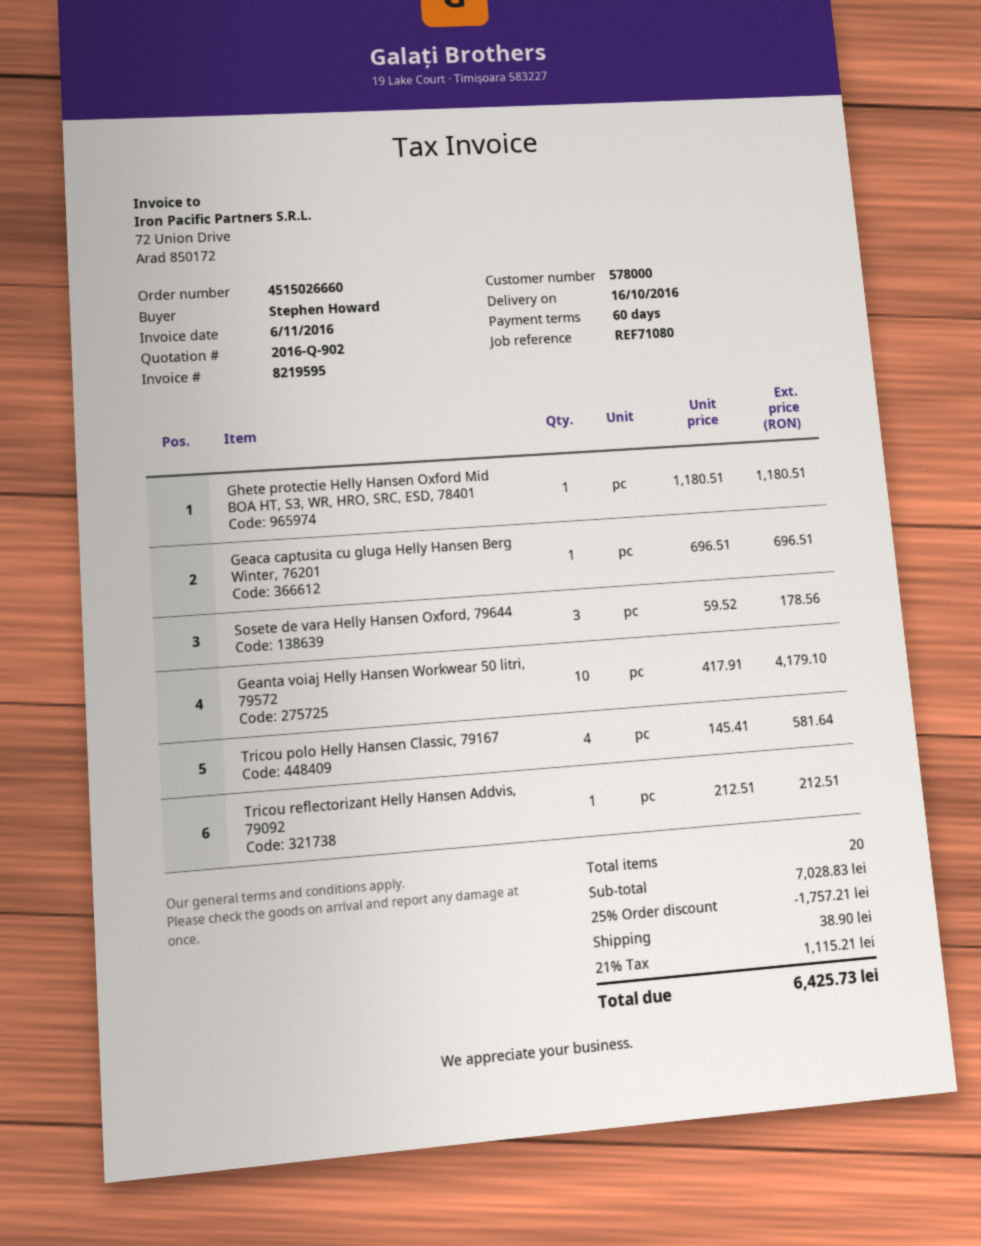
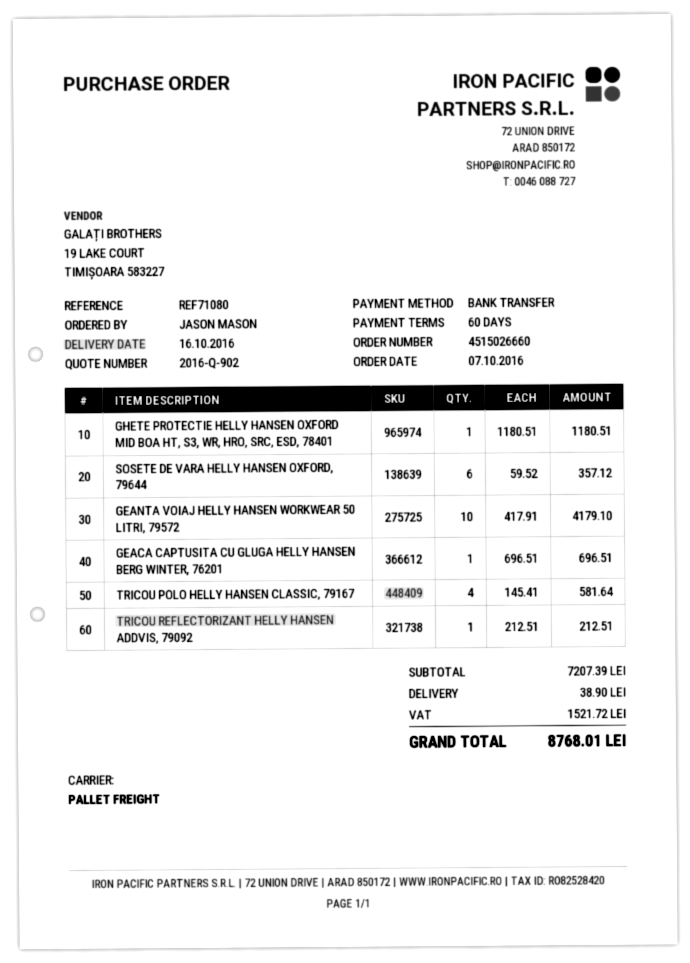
ordered by: Stephen Howard -> JASON MASON
Sosete de vara Helly Hansen Oxford, 79644: 3 x 59.52 = 178.56 -> 6 x 59.52 = 357.12
subtotal: 7028.83 -> 7207.39
discount: 25% = 1757.21 -> none
tax: 1115.21 -> 1521.72
total: 6425.73 -> 8768.01

